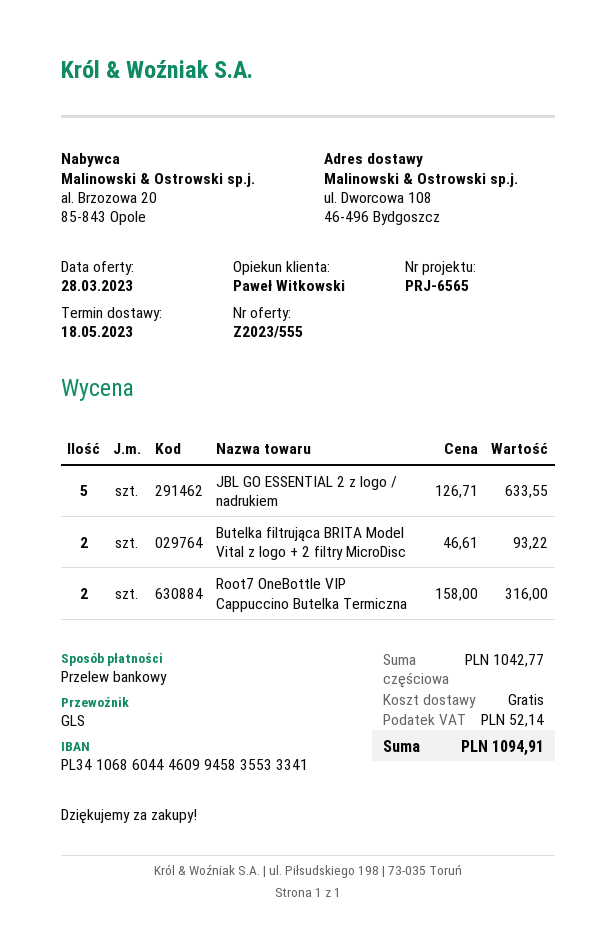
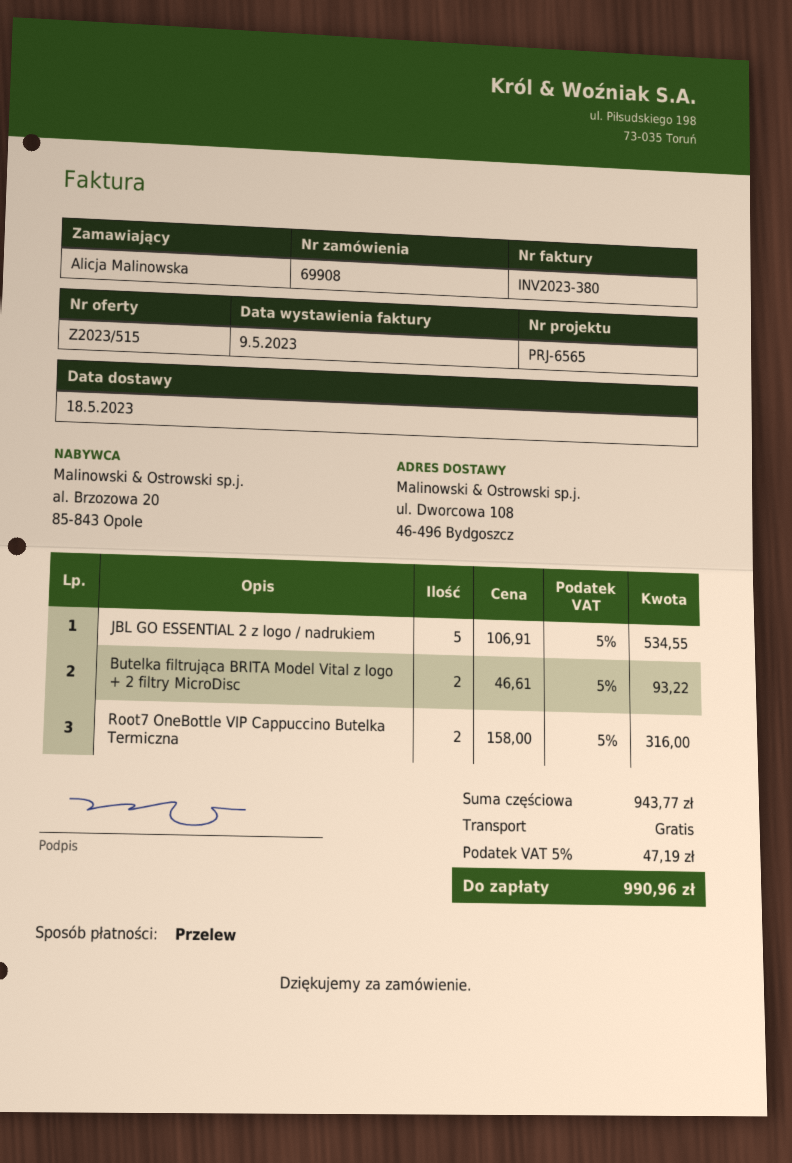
quote number: Z2023/555 -> Z2023/515
JBL GO ESSENTIAL 2 z logo / nadrukiem: 5 x 126.71 = 633.55 -> 5 x 106.91 = 534.55
subtotal: 1042.77 -> 943.77
tax: 52.14 -> 47.19
total: 1094.91 -> 990.96

